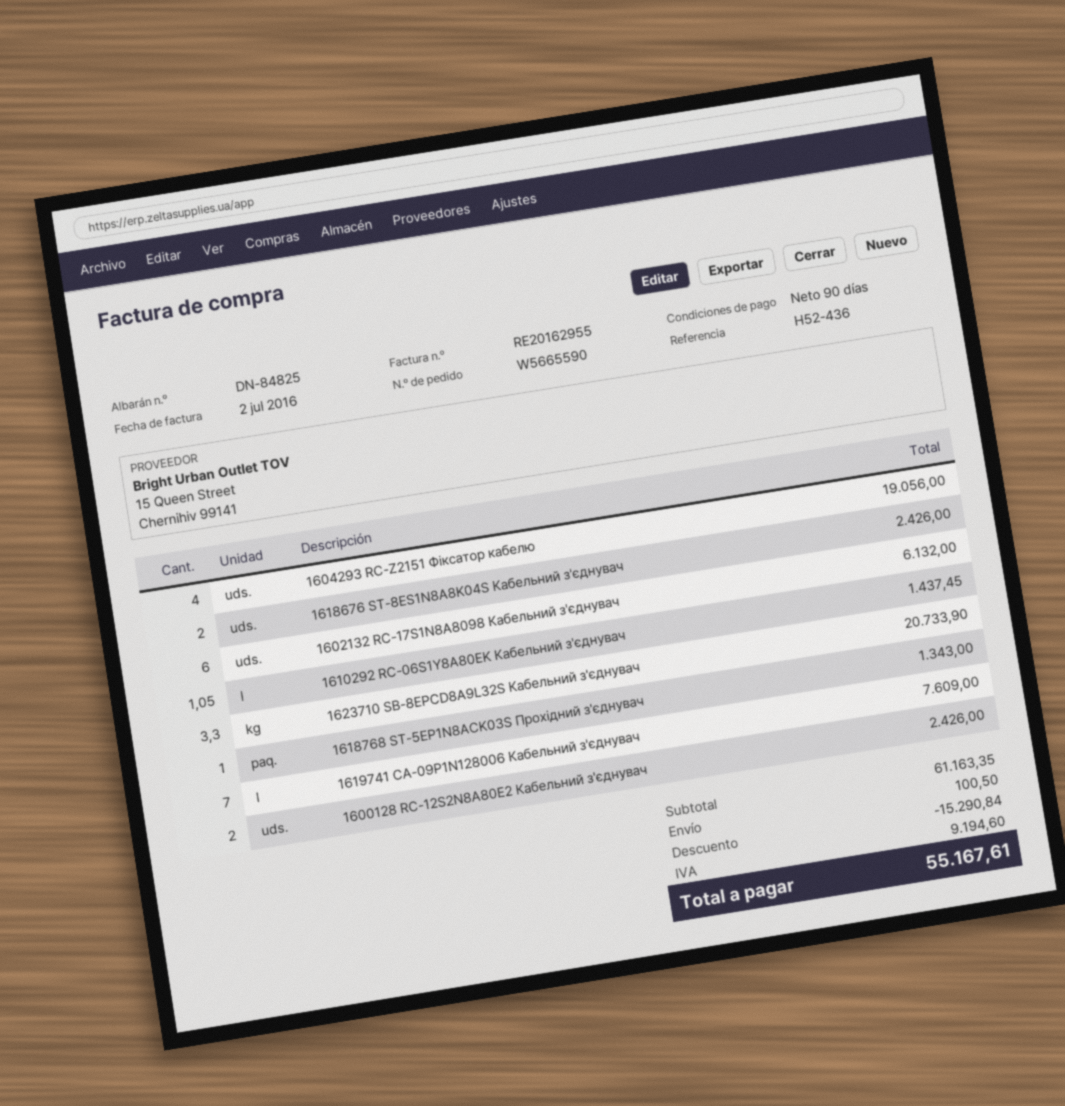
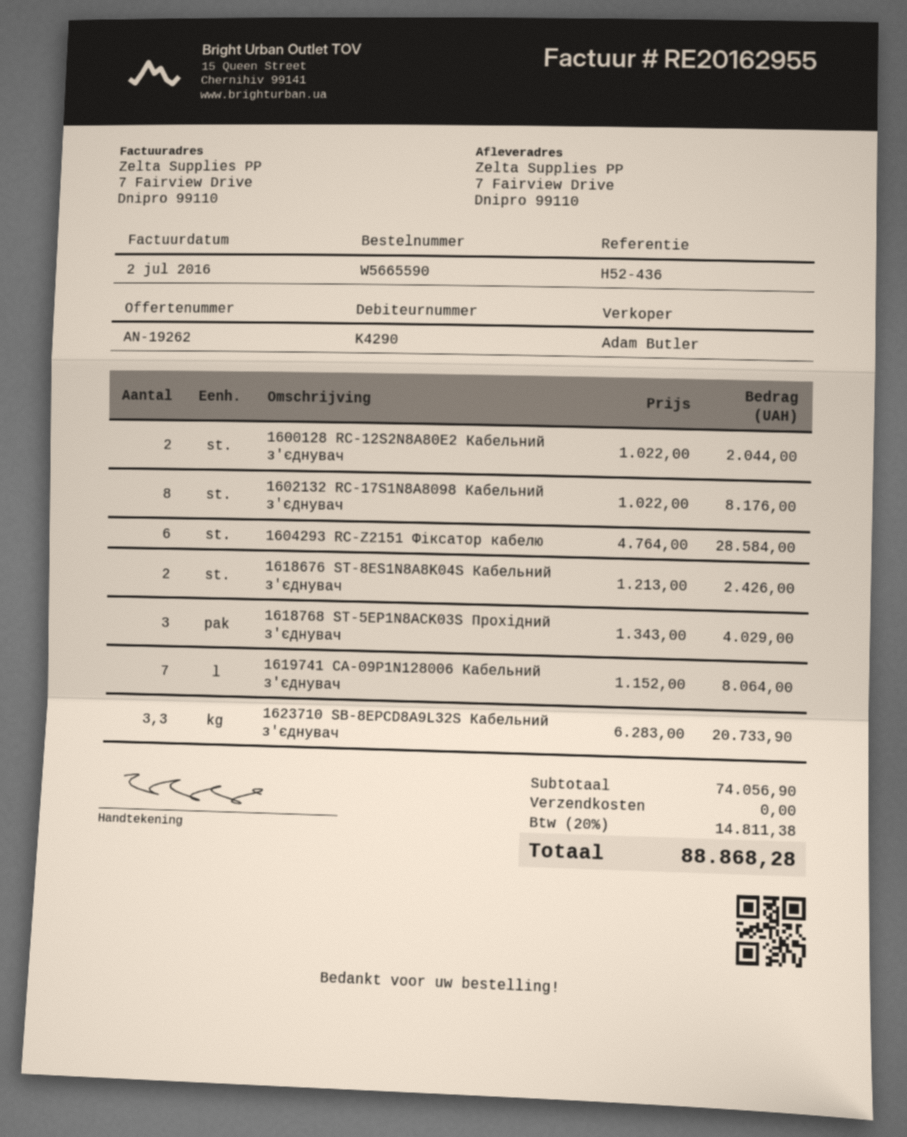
1604293 RC-Z2151 Фіксатор кабелю: 4 for 19056.00 -> 6 for 28584.00
1602132 RC-17S1N8A8098 Кабельний з'єднувач: 6 for 6132.00 -> 8 for 8176.00
1610292 RC-06S1Y8A80EK Кабельний з'єднувач: 1.05 for 1437.45 -> none
1618768 ST-5EP1N8ACK03S Прохідний з'єднувач: 1 for 1343.00 -> 3 for 4029.00
1619741 CA-09P1N128006 Кабельний з'єднувач: 7 for 7609.00 -> 7 for 8064.00
1600128 RC-12S2N8A80E2 Кабельний з'єднувач: 2 for 2426.00 -> 2 for 2044.00
subtotal: 61163.35 -> 74056.90
discount: 15290.84 -> none
shipping: 100.50 -> 0.00
tax: 9194.60 -> 14811.38
total: 55167.61 -> 88868.28

